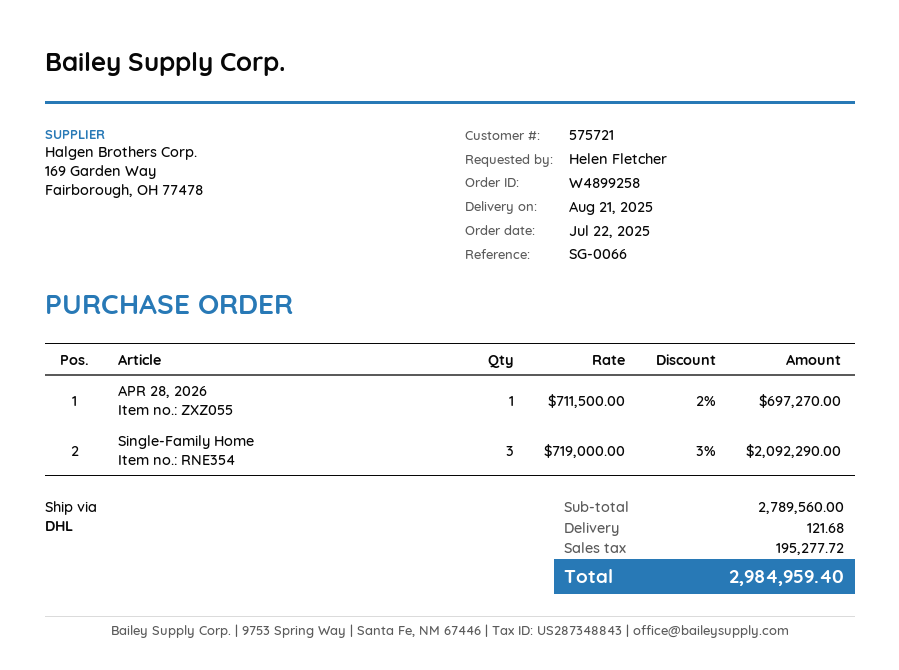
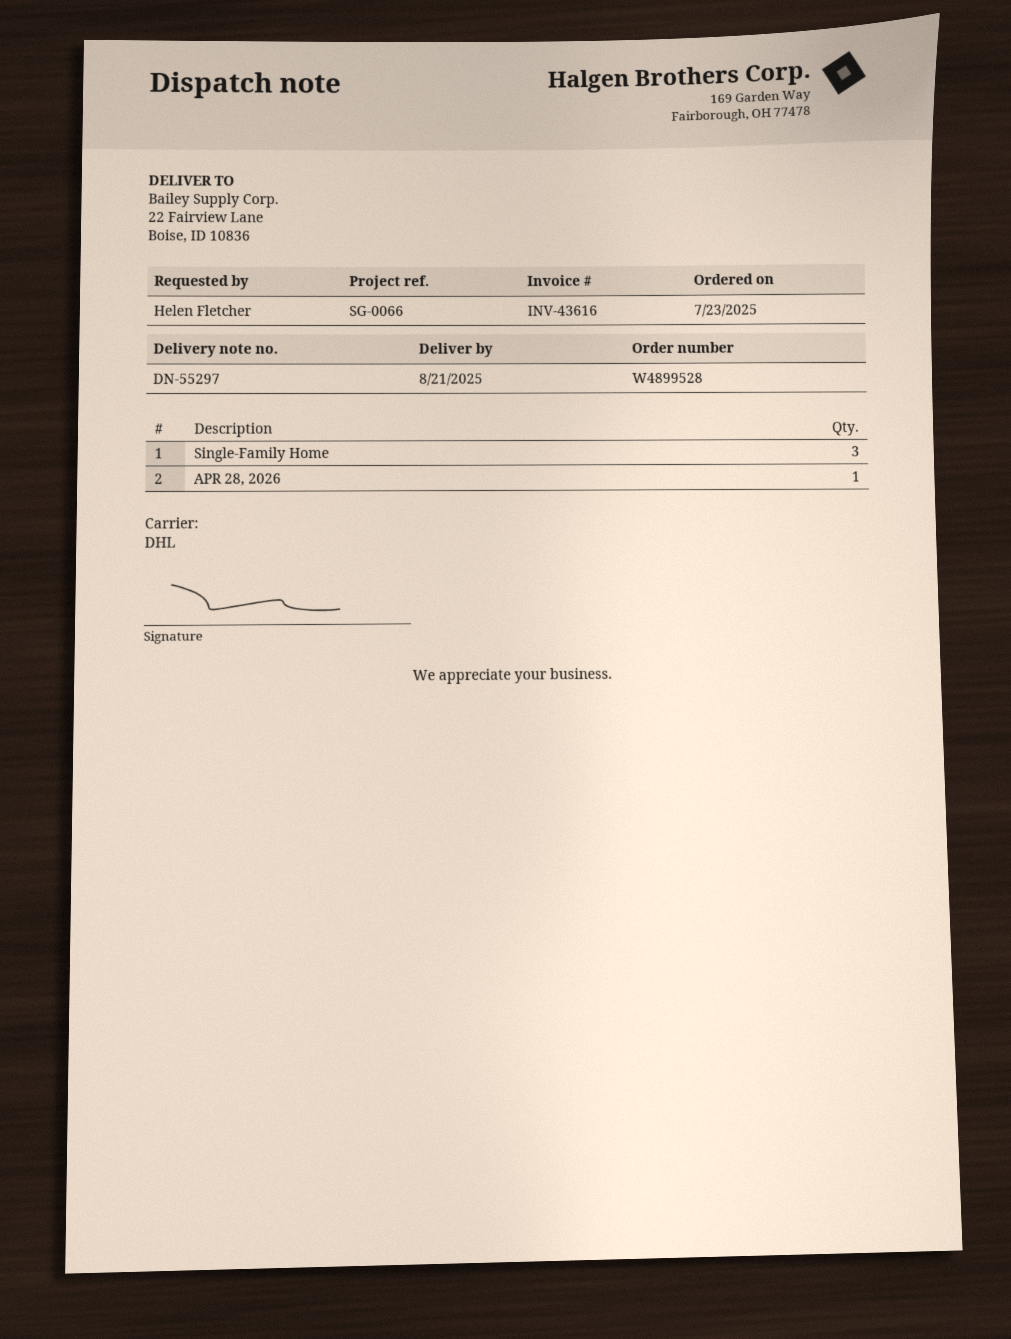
order number: W4899258 -> W4899528
order date: 2025-07-22 -> 2025-07-23

